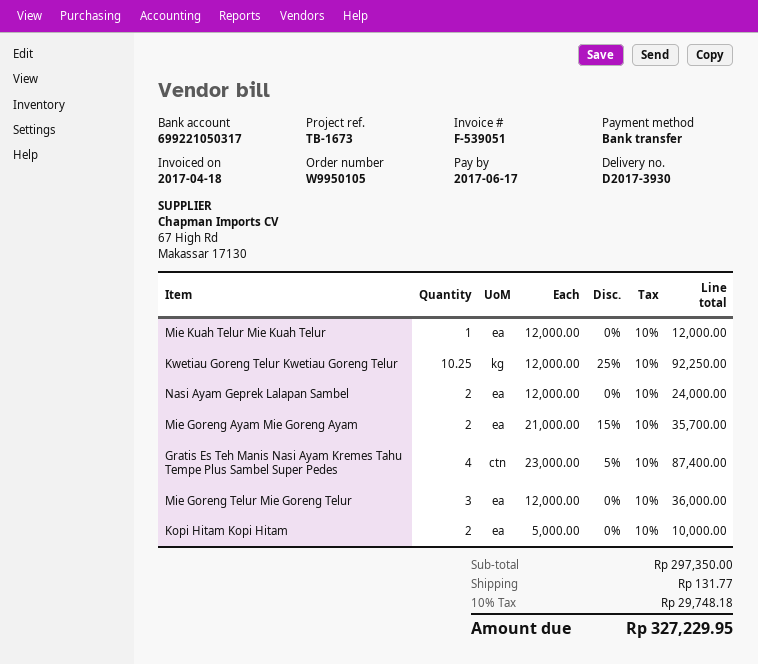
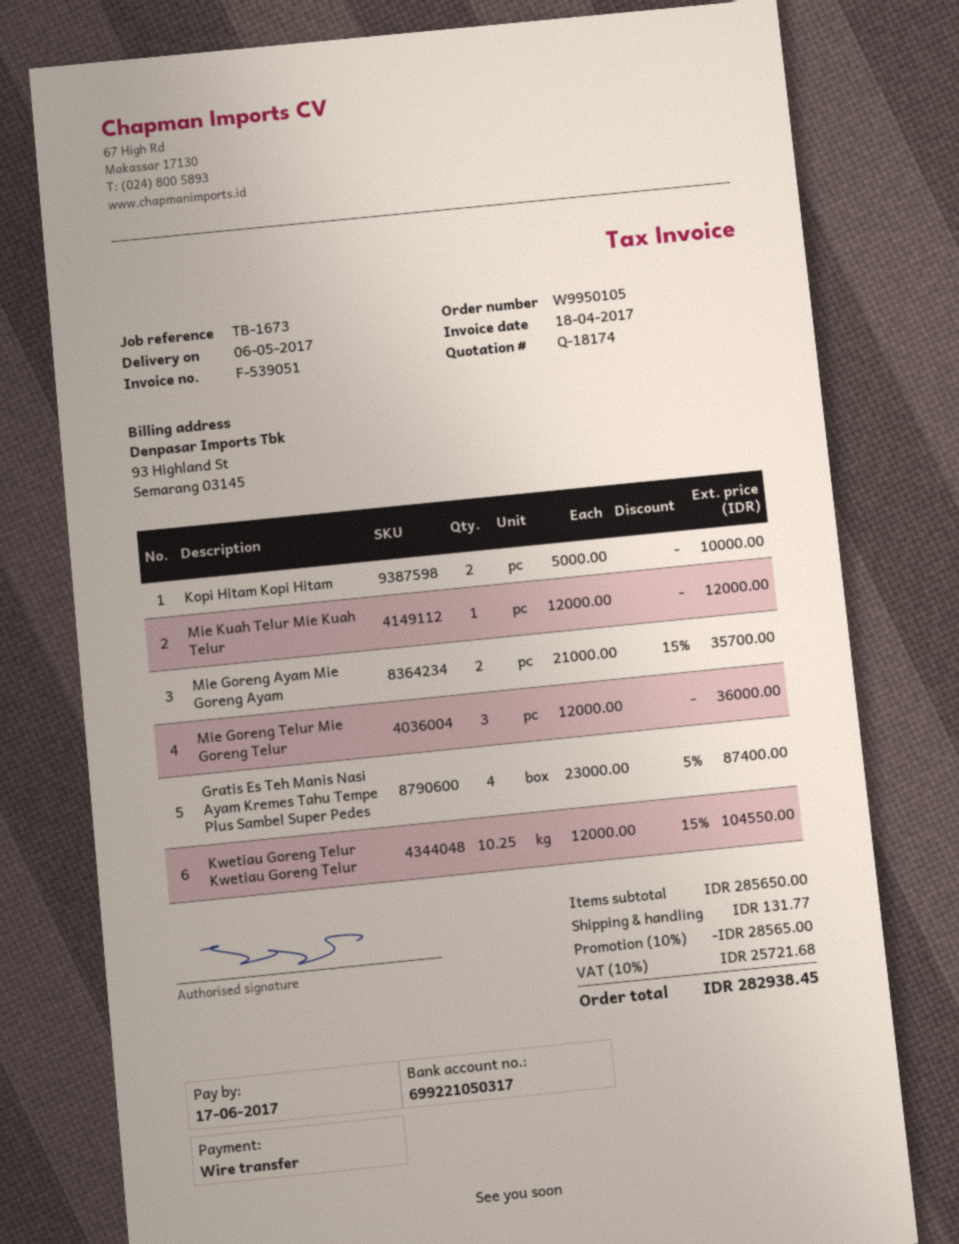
Kwetiau Goreng Telur Kwetiau Goreng Telur: 10.25 x 12000.00 - 25% = 92250.00 -> 10.25 x 12000.00 - 15% = 104550.00
Nasi Ayam Geprek Lalapan Sambel: 2 x 12000.00 = 24000.00 -> none
subtotal: 297350.00 -> 285650.00
discount: none -> 10% = 28565.00
tax: 10% = 29748.18 -> 10% = 25721.68
total: 327229.95 -> 282938.45

